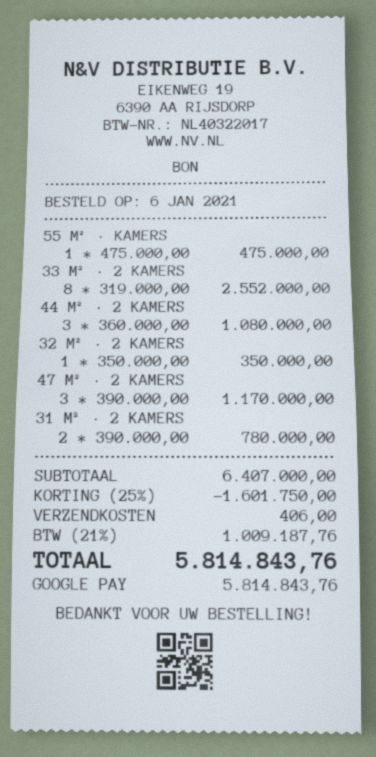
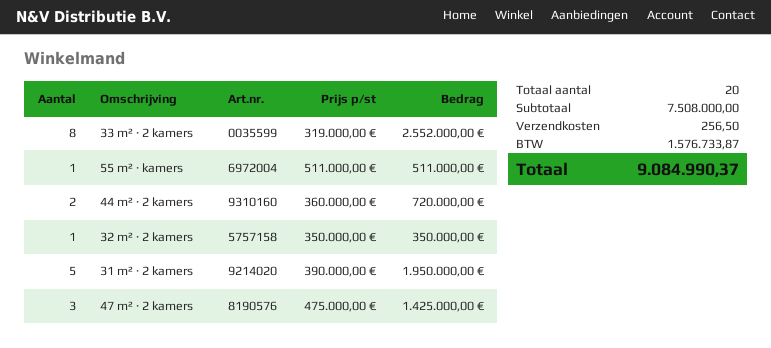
55 M² · KAMERS: 1 x 475000.00 = 475000.00 -> 1 x 511000.00 = 511000.00
44 M² · 2 KAMERS: 3 x 360000.00 = 1080000.00 -> 2 x 360000.00 = 720000.00
47 M² · 2 KAMERS: 3 x 390000.00 = 1170000.00 -> 3 x 475000.00 = 1425000.00
31 M² · 2 KAMERS: 2 x 390000.00 = 780000.00 -> 5 x 390000.00 = 1950000.00
subtotal: 6407000.00 -> 7508000.00
discount: 25% = 1601750.00 -> none
shipping: 406.00 -> 256.50
tax: 1009187.76 -> 1576733.87
total: 5814843.76 -> 9084990.37

